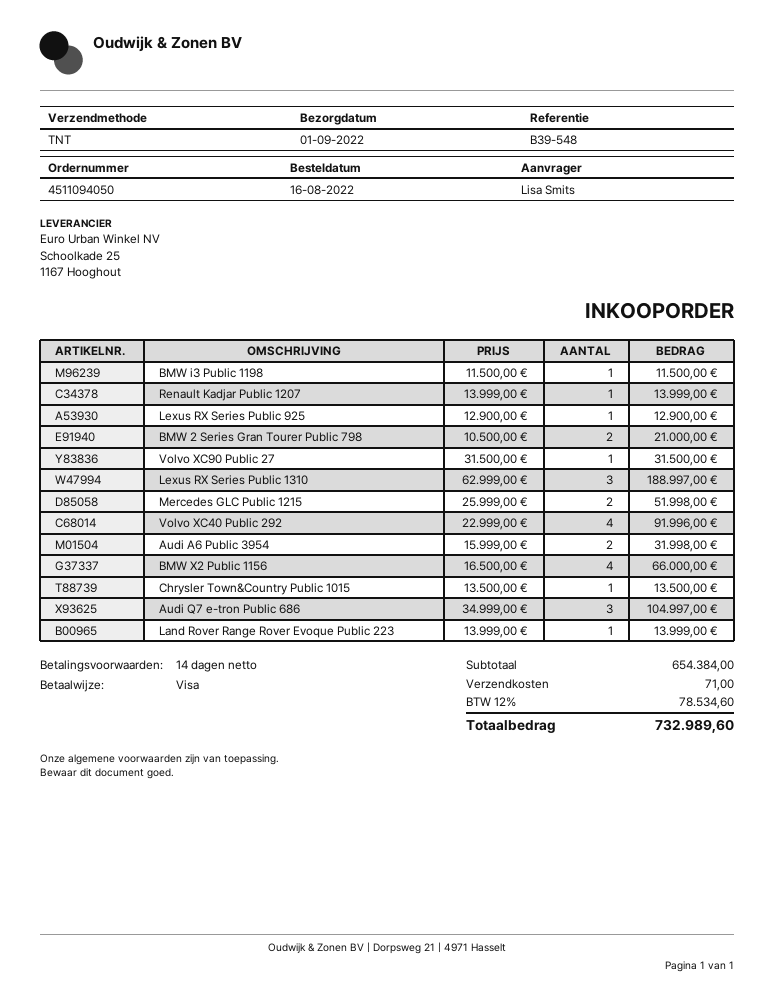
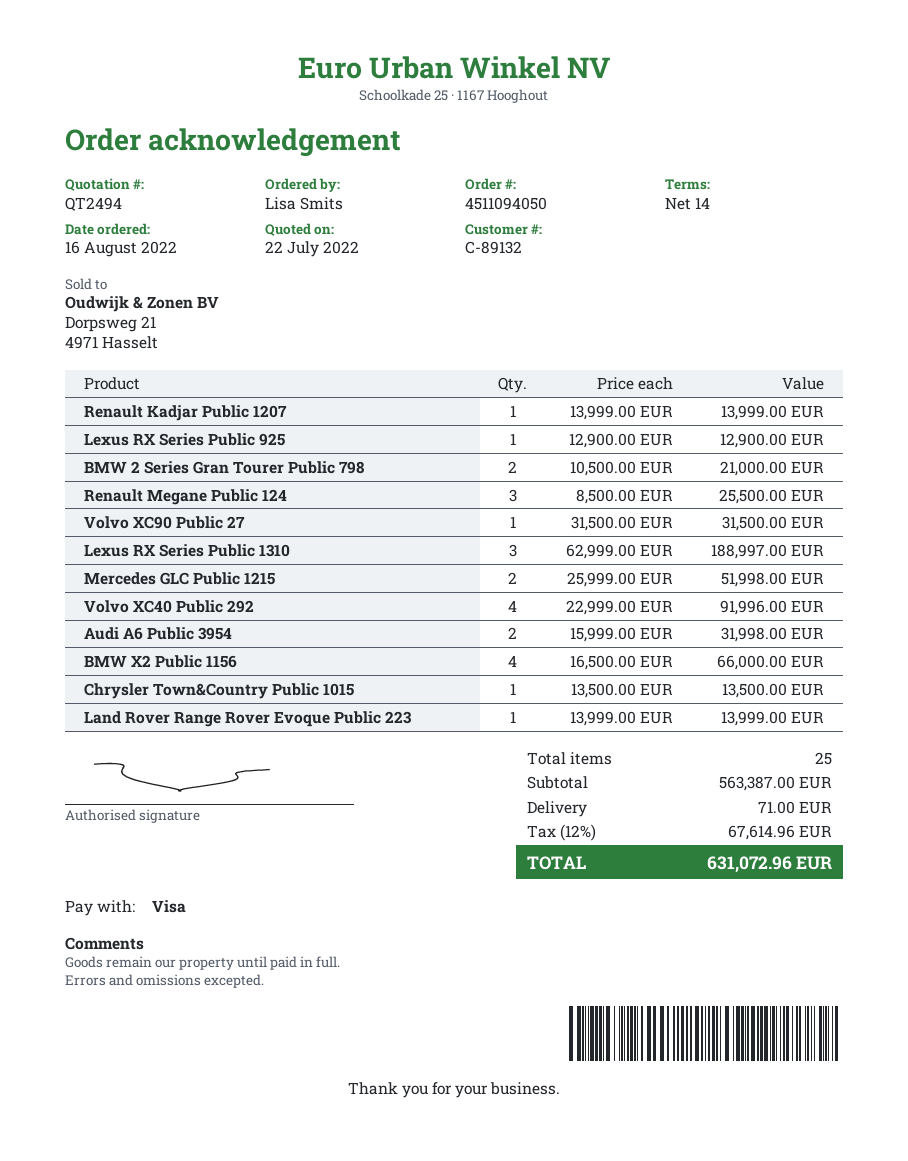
BMW i3 Public 1198: 1 x 11500.00 = 11500.00 -> none
Audi Q7 e-tron Public 686: 3 x 34999.00 = 104997.00 -> none
Renault Megane Public 124: none -> 3 x 8500.00 = 25500.00
subtotal: 654384.00 -> 563387.00
tax: 12% = 78534.60 -> 12% = 67614.96
total: 732989.60 -> 631072.96

